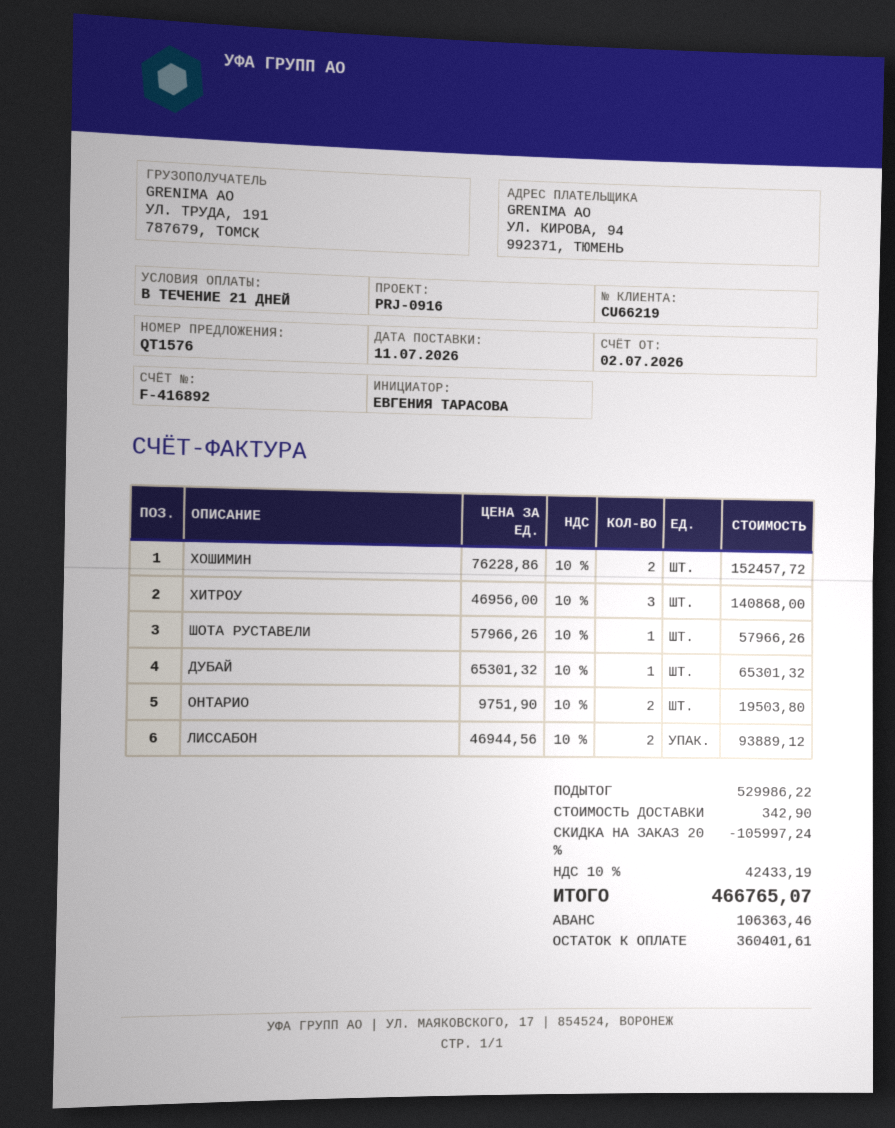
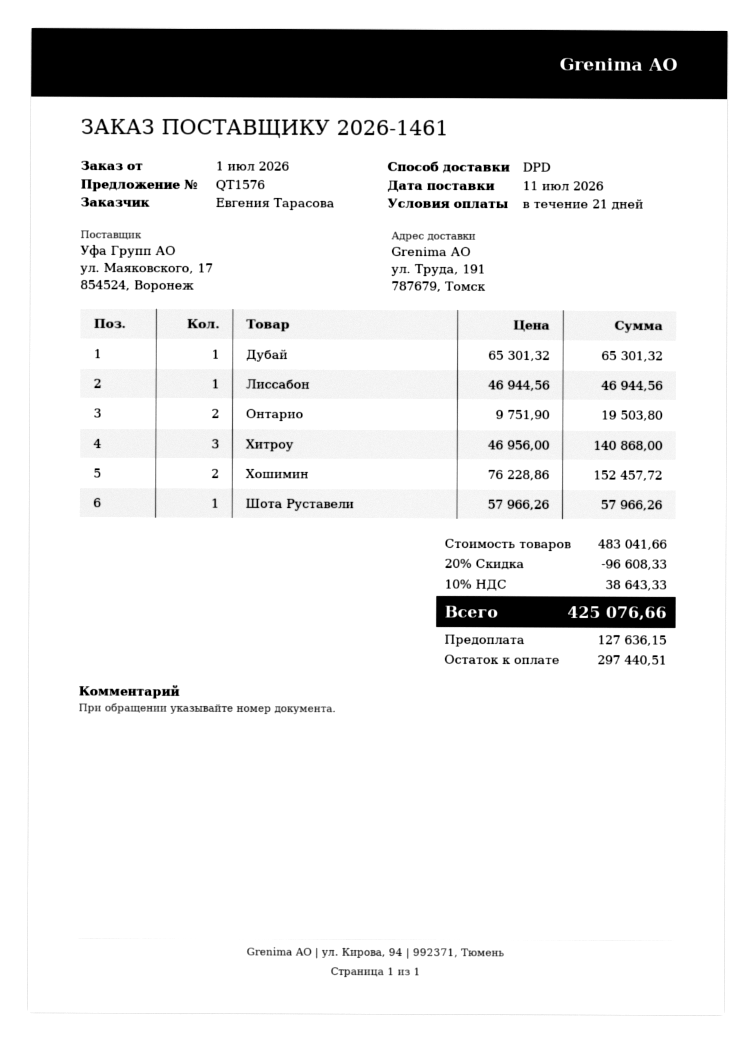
ЛИССАБОН: 2 x 46944.56 = 93889.12 -> 1 x 46944.56 = 46944.56
subtotal: 529986.22 -> 483041.66
discount: 20% = 105997.24 -> 20% = 96608.33
shipping: 342.90 -> none
tax: 10% = 42433.19 -> 10% = 38643.33
total: 466765.07 -> 425076.66
deposit: 106363.46 -> 127636.15
balance: 360401.61 -> 297440.51

